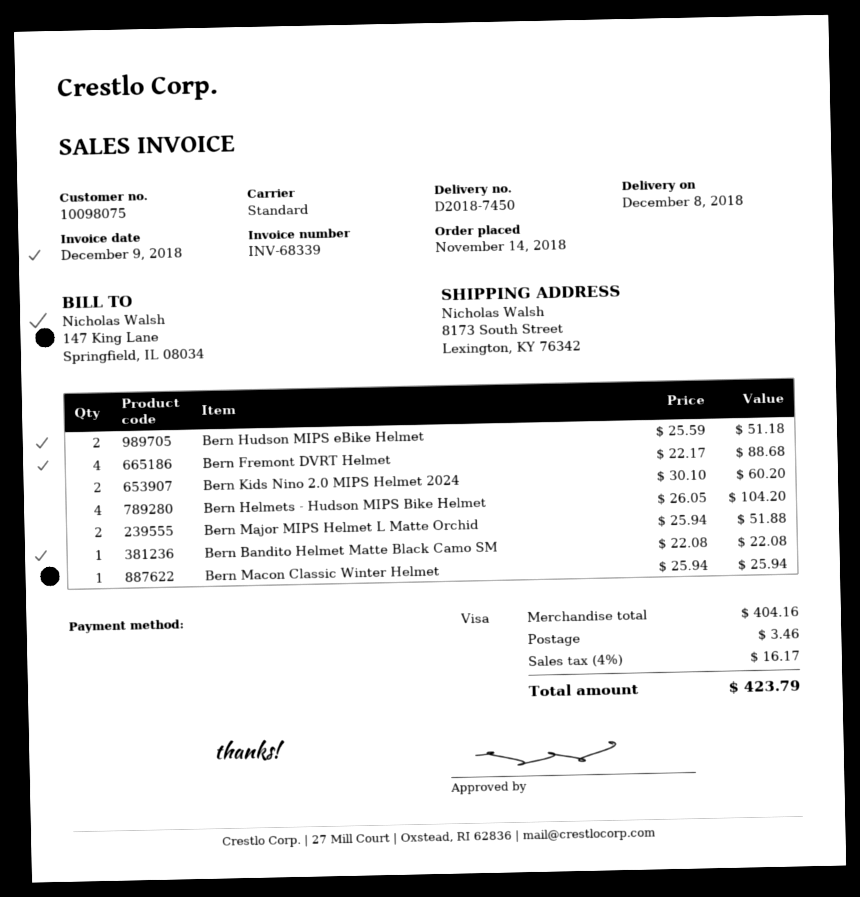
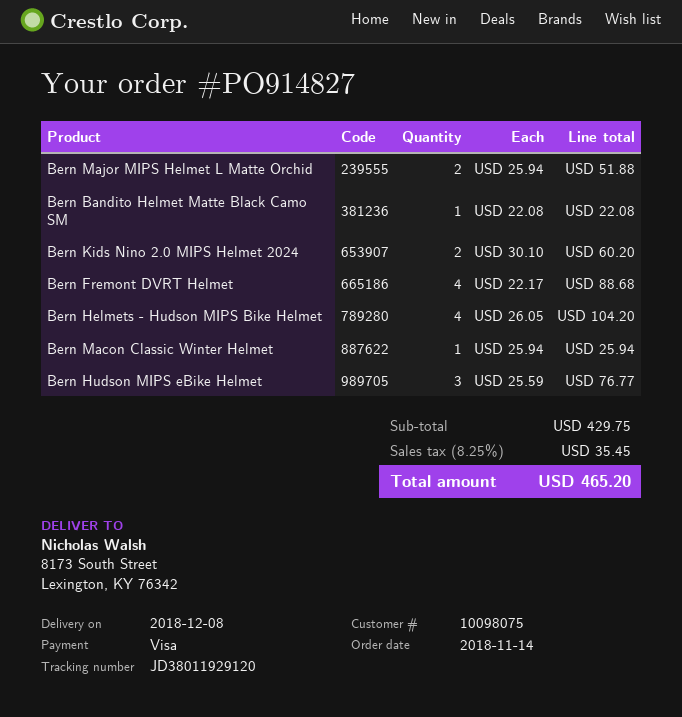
Bern Hudson MIPS eBike Helmet: 2 x 25.59 = 51.18 -> 3 x 25.59 = 76.77
subtotal: 404.16 -> 429.75
shipping: 3.46 -> none
tax: 4% = 16.17 -> 8.25% = 35.45
total: 423.79 -> 465.20

